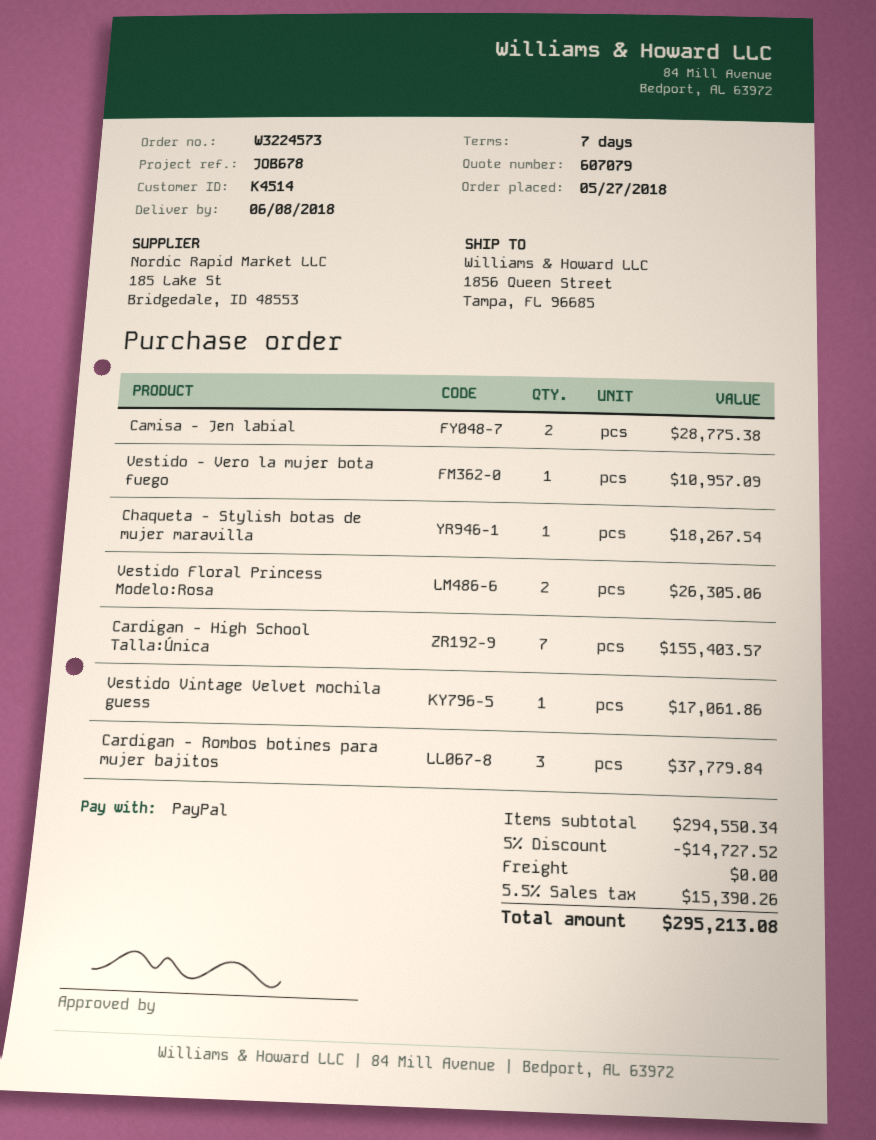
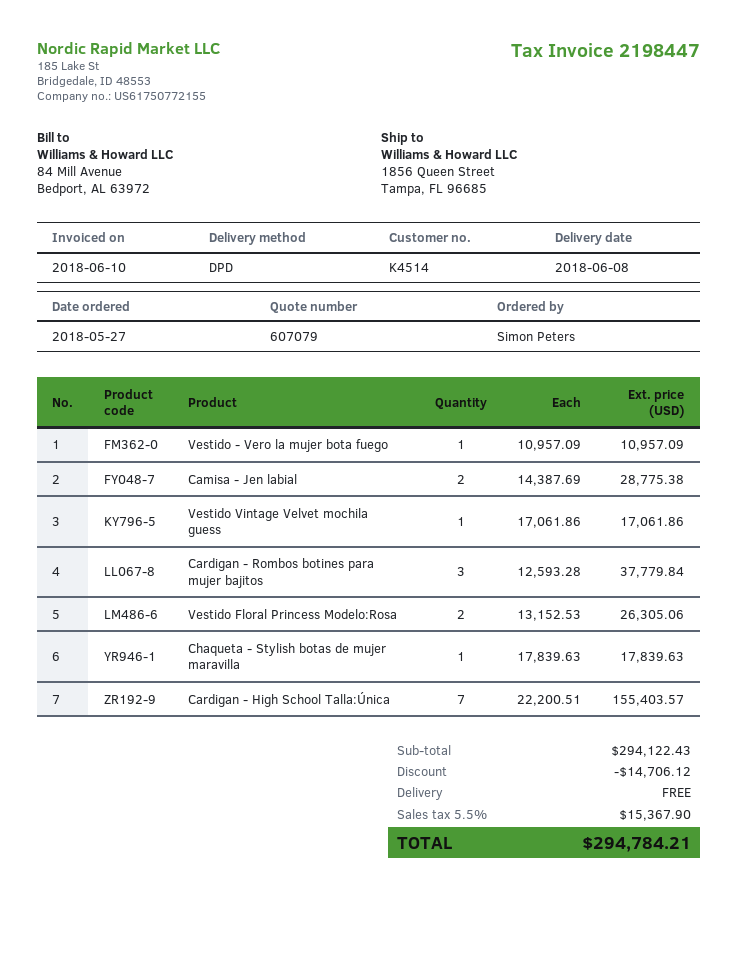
Chaqueta - Stylish botas de mujer maravilla: 1 for 18267.54 -> 1 for 17839.63
subtotal: 294550.34 -> 294122.43
discount: 14727.52 -> 14706.12
tax: 5.5% = 15390.26 -> 5.5% = 15367.90
total: 295213.08 -> 294784.21

